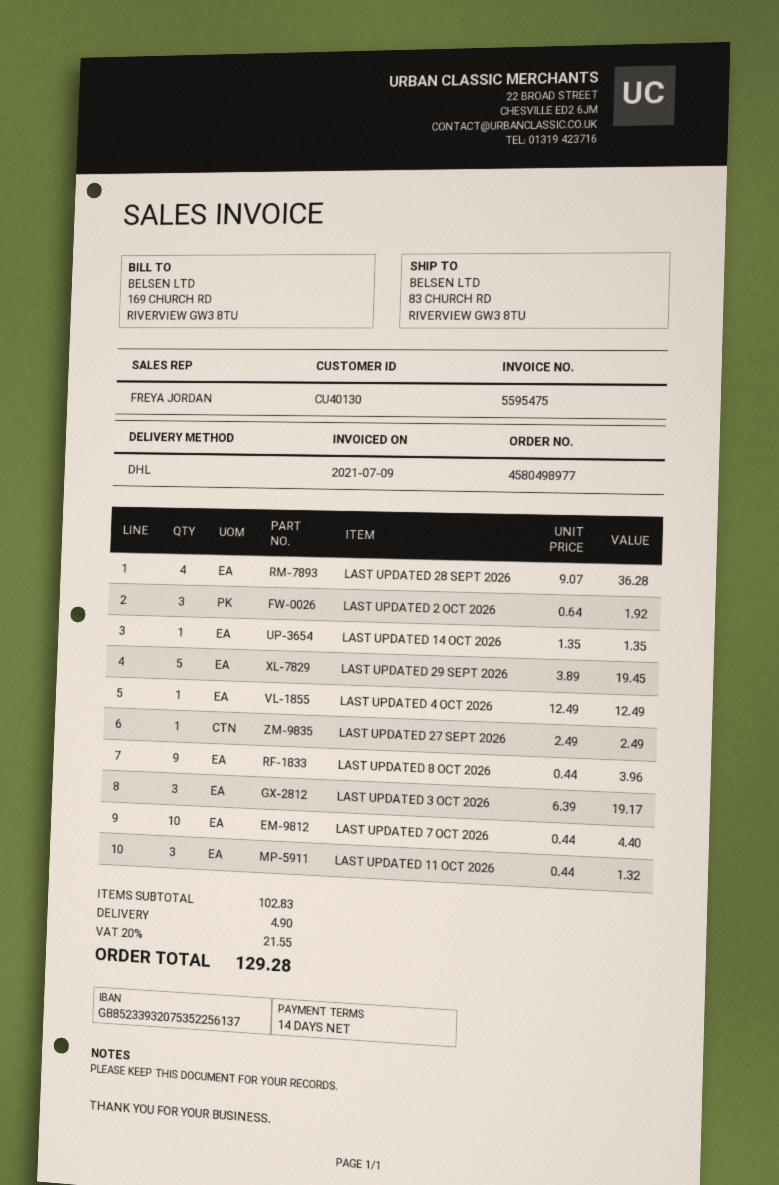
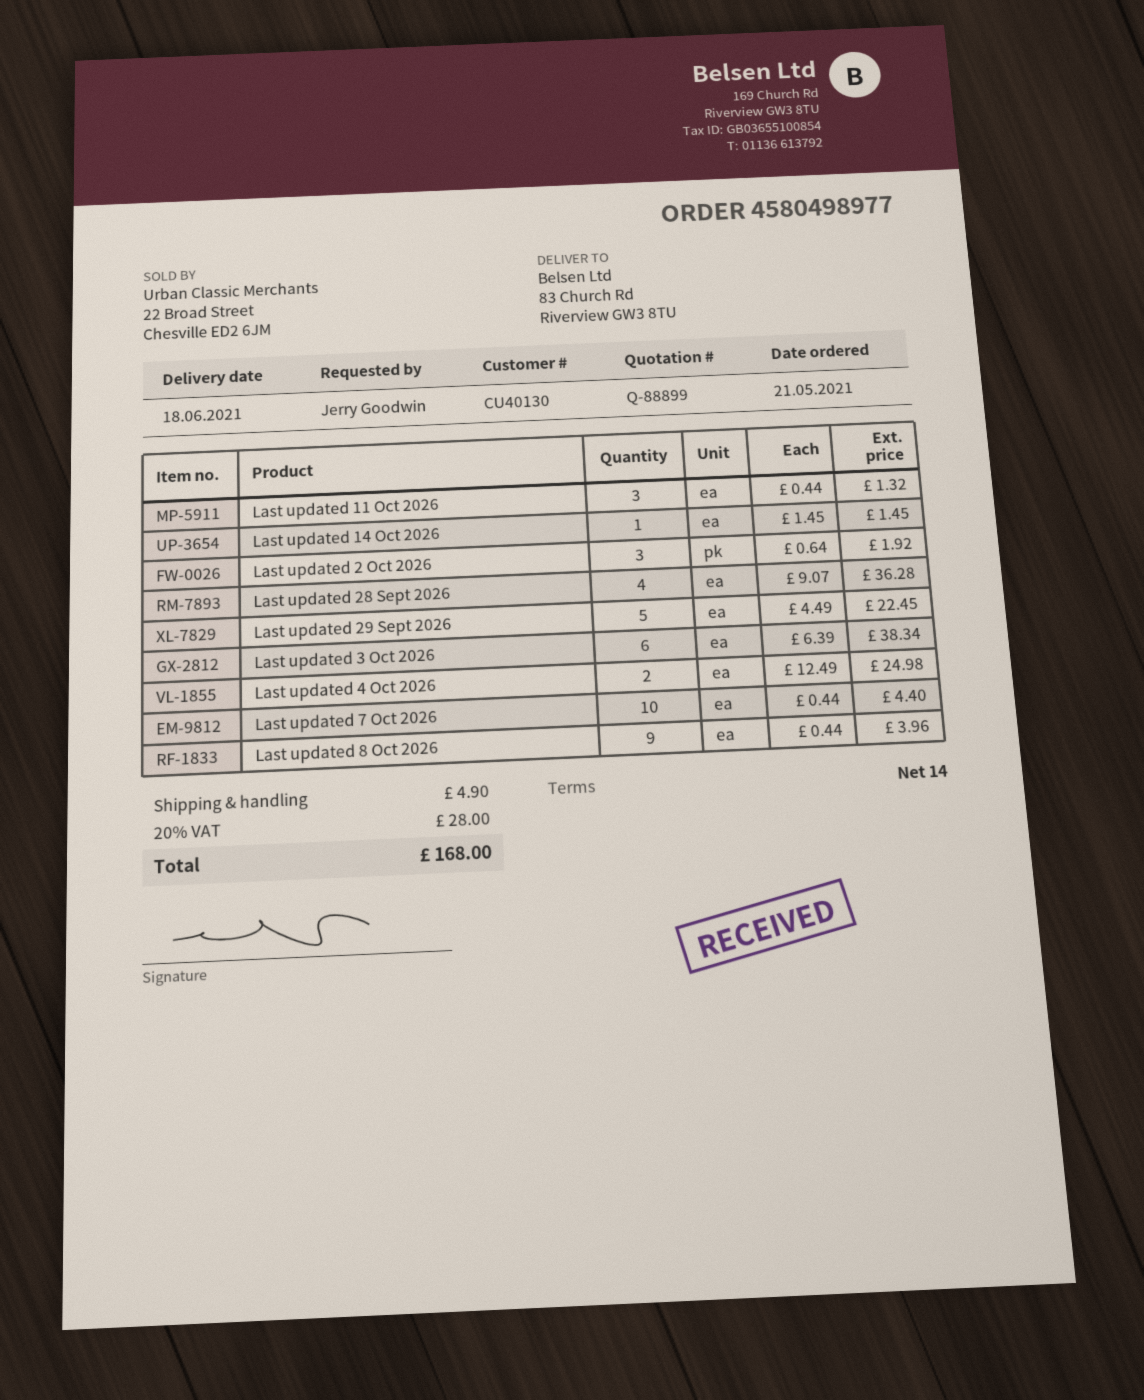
LAST UPDATED 14 OCT 2026: 1 x 1.35 = 1.35 -> 1 x 1.45 = 1.45
LAST UPDATED 29 SEPT 2026: 5 x 3.89 = 19.45 -> 5 x 4.49 = 22.45
LAST UPDATED 4 OCT 2026: 1 x 12.49 = 12.49 -> 2 x 12.49 = 24.98
LAST UPDATED 27 SEPT 2026: 1 x 2.49 = 2.49 -> none
LAST UPDATED 3 OCT 2026: 3 x 6.39 = 19.17 -> 6 x 6.39 = 38.34
tax: 20% = 21.55 -> 20% = 28.00
total: 129.28 -> 168.00

